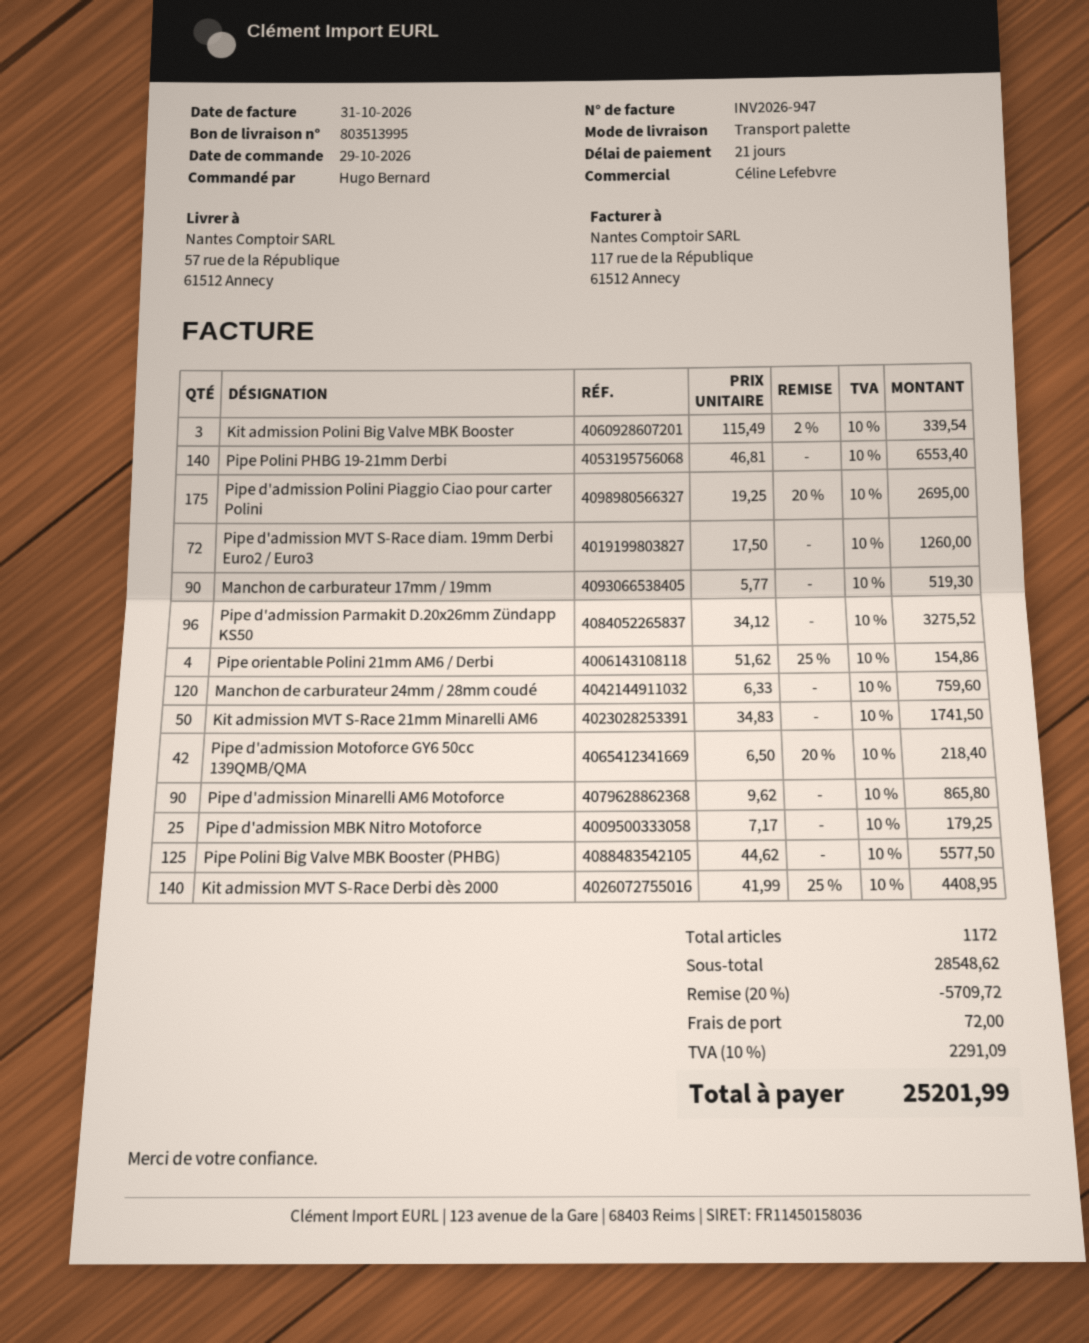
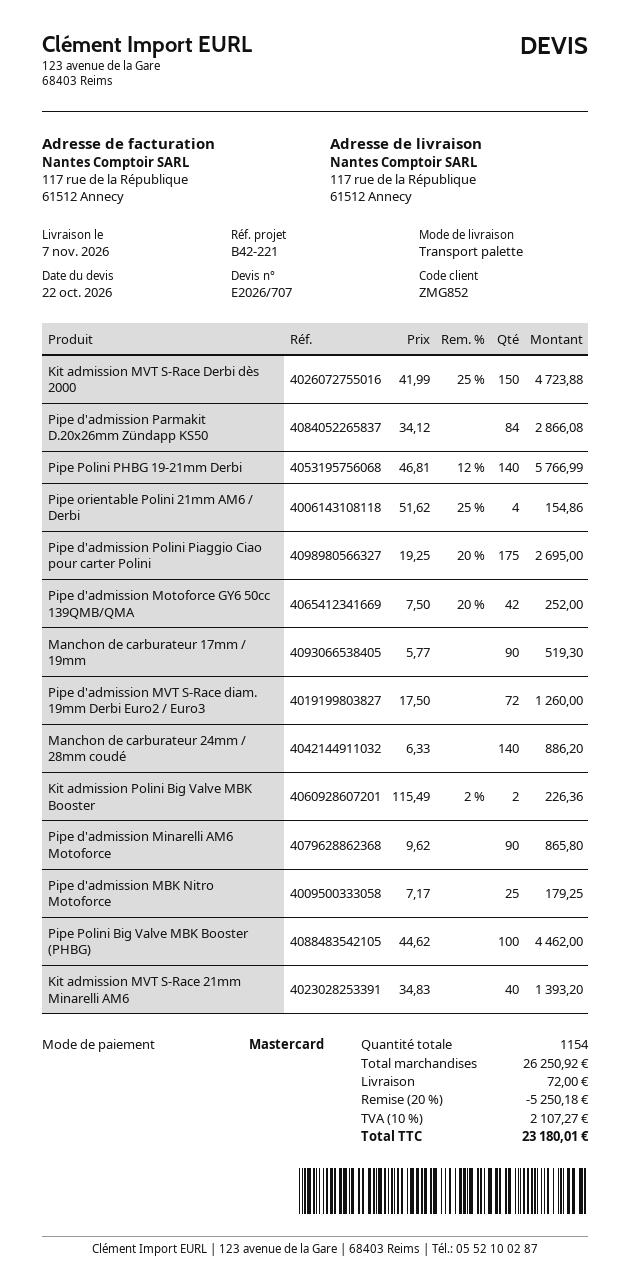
ship to: 57 rue de la République, 61512 Annecy -> 117 rue de la République, 61512 Annecy
Kit admission Polini Big Valve MBK Booster: 3 x 115.49 - 2% = 339.54 -> 2 x 115.49 - 2% = 226.36
Pipe Polini PHBG 19-21mm Derbi: 140 x 46.81 = 6553.40 -> 140 x 46.81 - 12% = 5766.99
Pipe d'admission Parmakit D.20x26mm Zündapp KS50: 96 x 34.12 = 3275.52 -> 84 x 34.12 = 2866.08
Manchon de carburateur 24mm / 28mm coudé: 120 x 6.33 = 759.60 -> 140 x 6.33 = 886.20
Kit admission MVT S-Race 21mm Minarelli AM6: 50 x 34.83 = 1741.50 -> 40 x 34.83 = 1393.20
Pipe d'admission Motoforce GY6 50cc 139QMB/QMA: 42 x 6.50 - 20% = 218.40 -> 42 x 7.50 - 20% = 252.00
Pipe Polini Big Valve MBK Booster (PHBG): 125 x 44.62 = 5577.50 -> 100 x 44.62 = 4462.00
Kit admission MVT S-Race Derbi dès 2000: 140 x 41.99 - 25% = 4408.95 -> 150 x 41.99 - 25% = 4723.88
total quantity: 1172 -> 1154
subtotal: 28548.62 -> 26250.92
discount: 20% = 5709.72 -> 20% = 5250.18
tax: 10% = 2291.09 -> 10% = 2107.27
total: 25201.99 -> 23180.01

